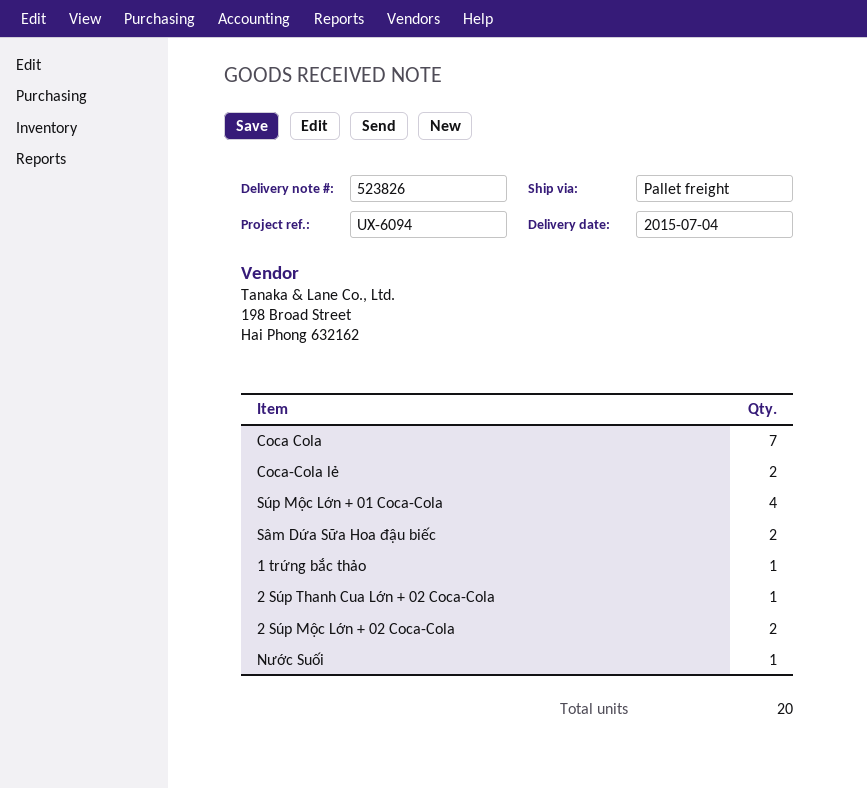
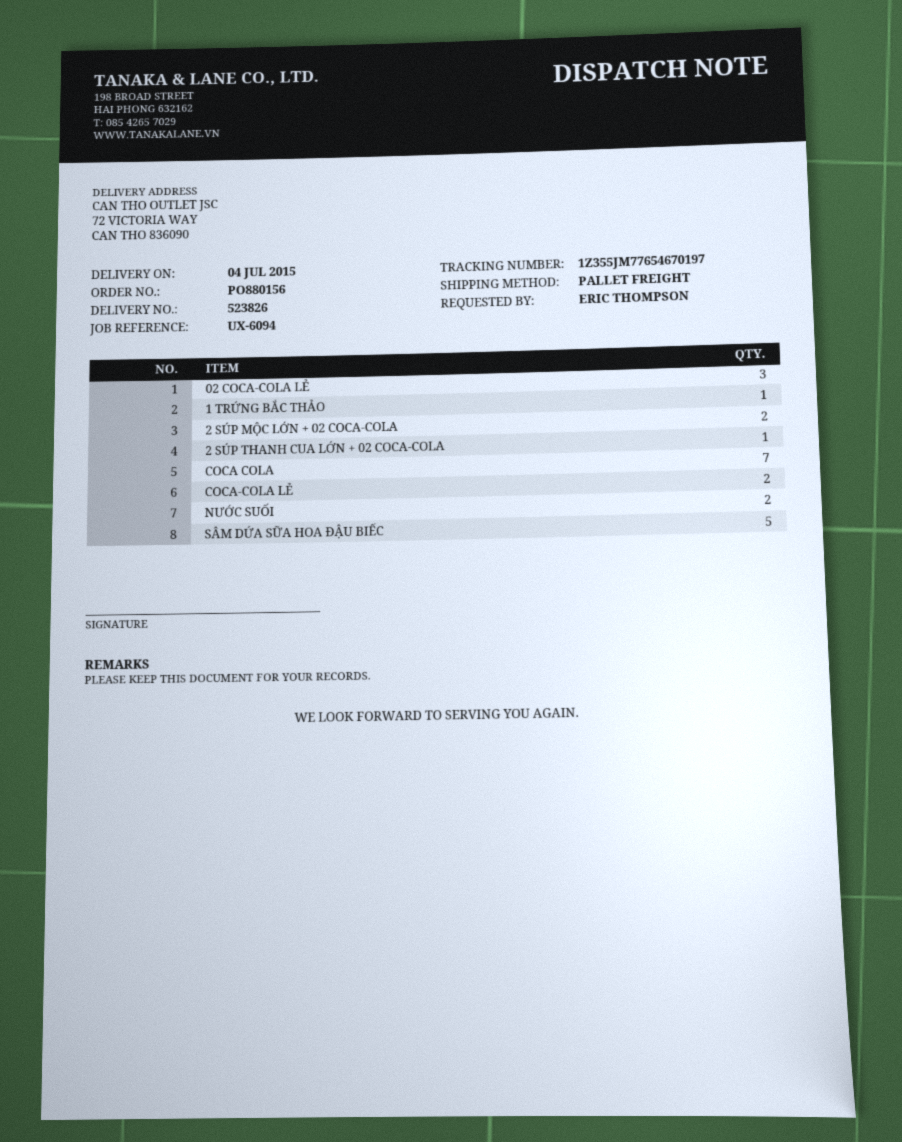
Súp Mộc Lớn + 01 Coca-Cola: 4 -> none
Sâm Dứa Sữa Hoa đậu biếc: 2 -> 5
Nước Suối: 1 -> 2
02 COCA-COLA LẺ: none -> 3

